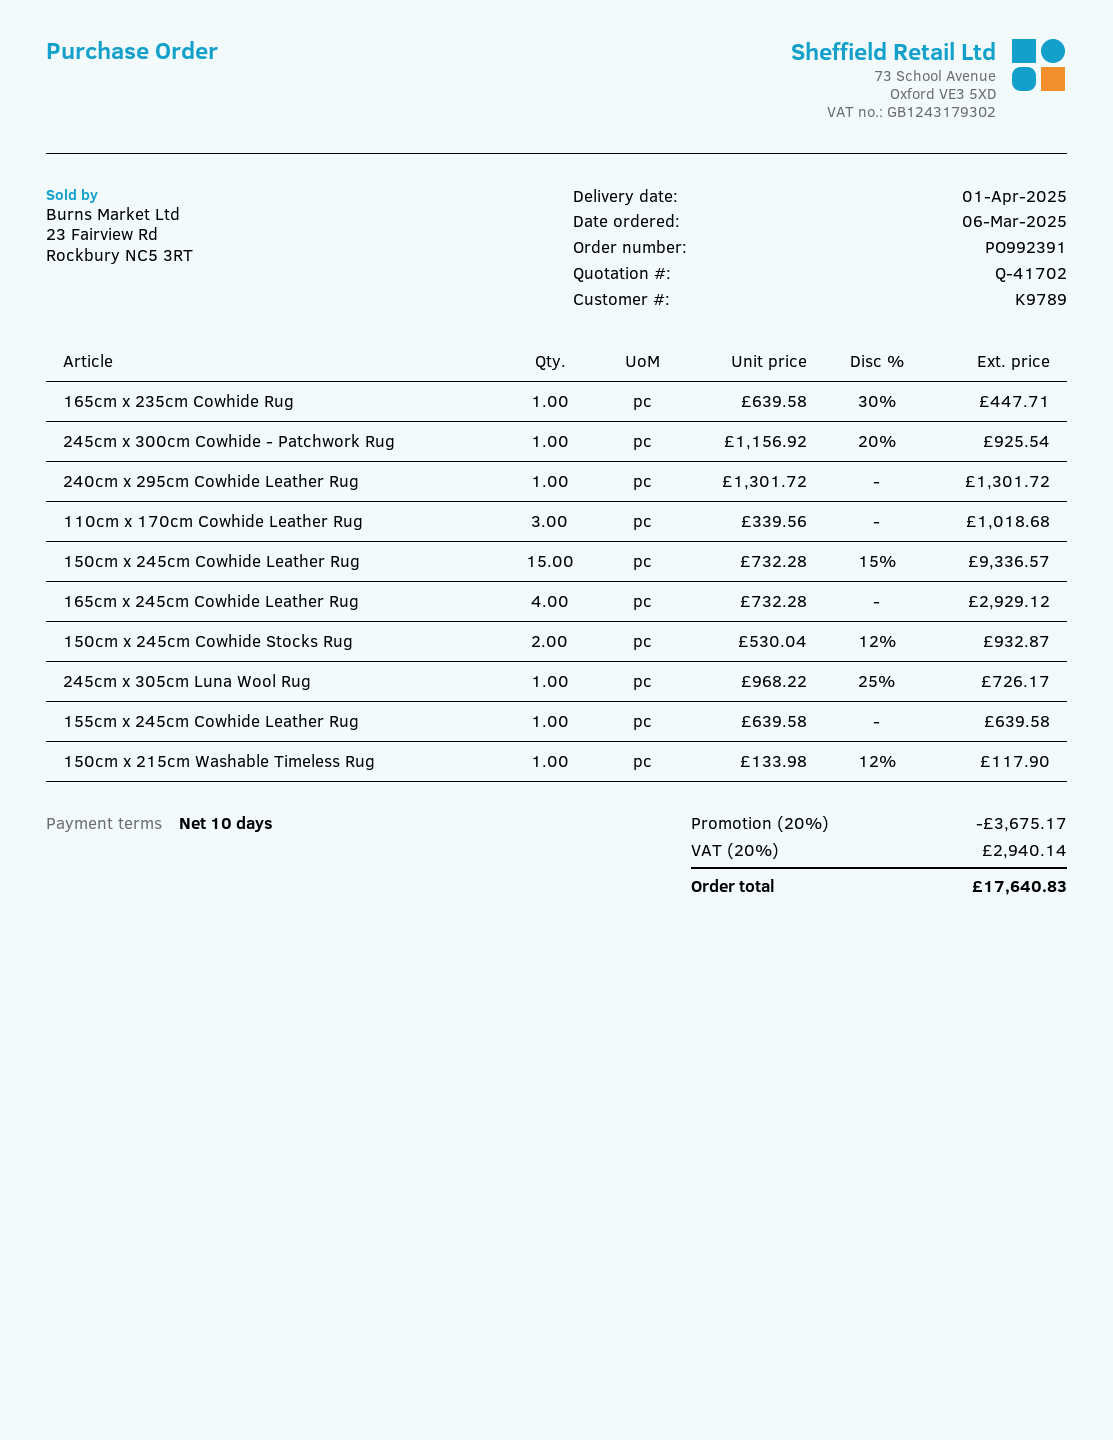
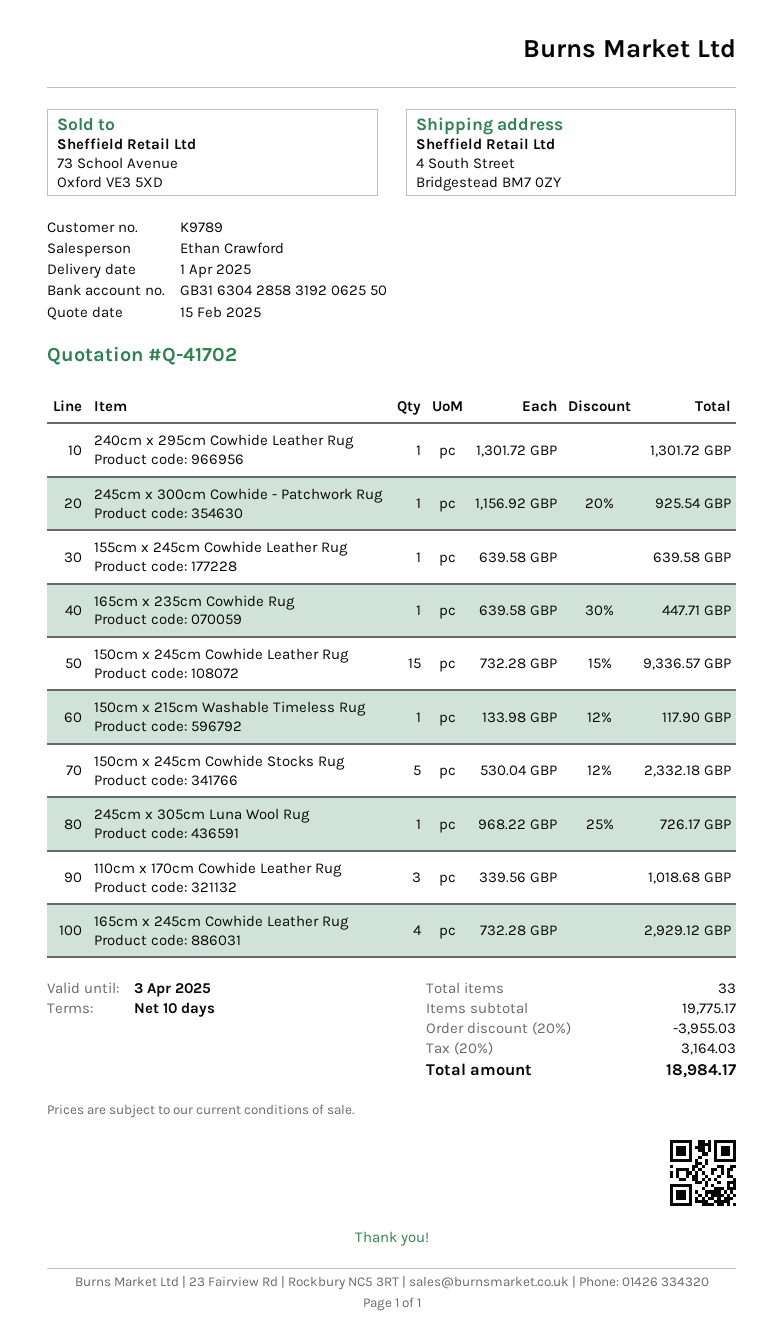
150cm x 245cm Cowhide Stocks Rug: 2 x 530.04 - 12% = 932.87 -> 5 x 530.04 - 12% = 2332.18
discount: 20% = 3675.17 -> 20% = 3955.03
tax: 20% = 2940.14 -> 20% = 3164.03
total: 17640.83 -> 18984.17

